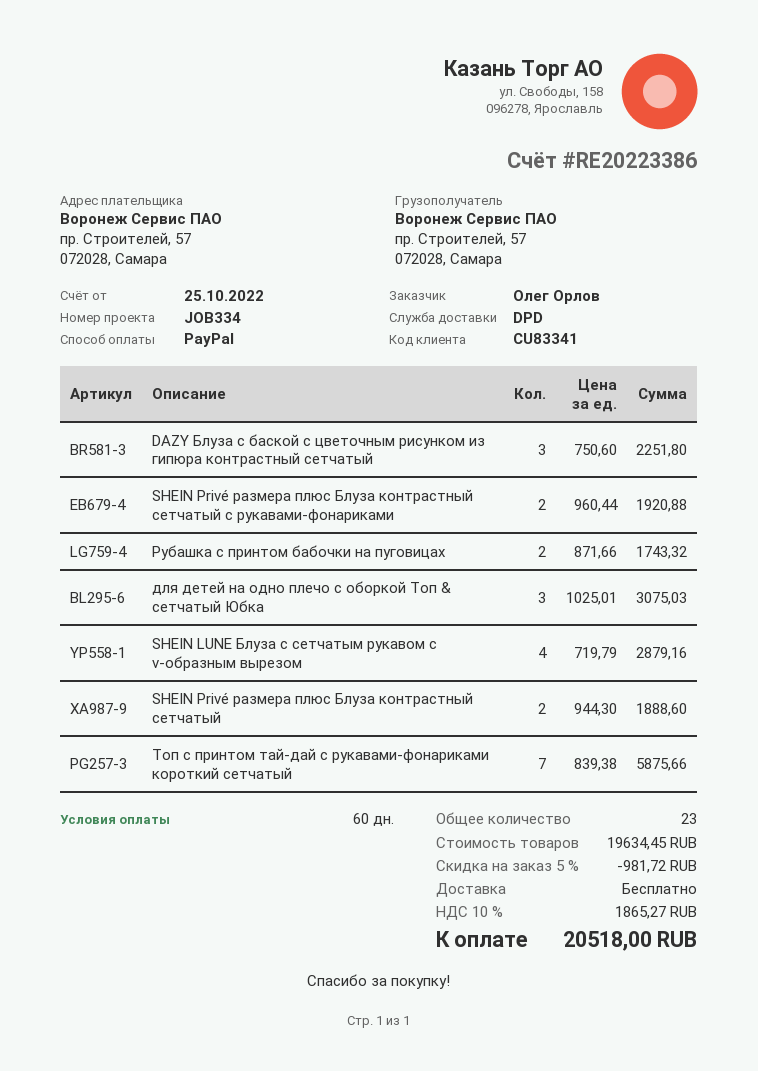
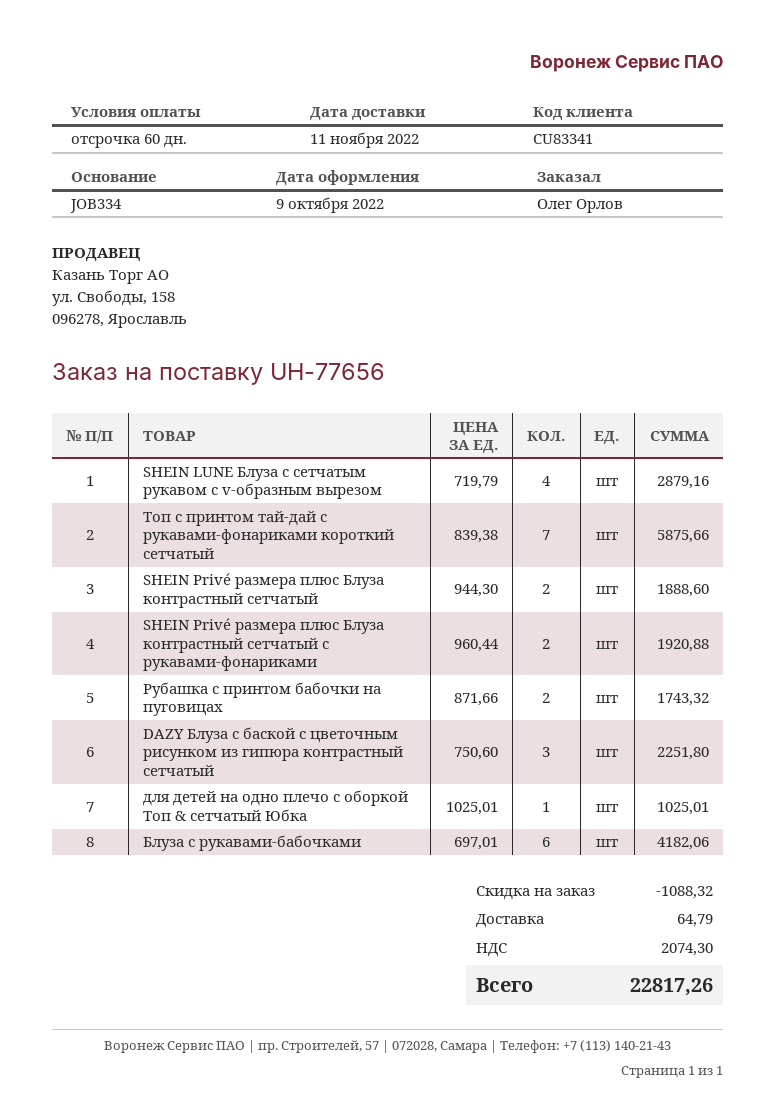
для детей на одно плечо с оборкой Топ & сетчатый Юбка: 3 x 1025.01 = 3075.03 -> 1 x 1025.01 = 1025.01
Блуза с рукавами-бабочками: none -> 6 x 697.01 = 4182.06
discount: 981.72 -> 1088.32
shipping: 0.00 -> 64.79
tax: 1865.27 -> 2074.30
total: 20518.00 -> 22817.26

